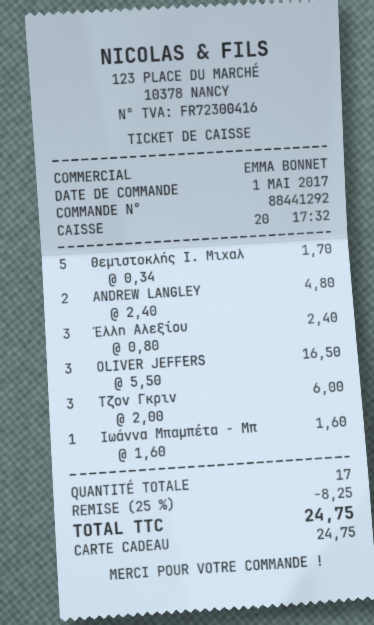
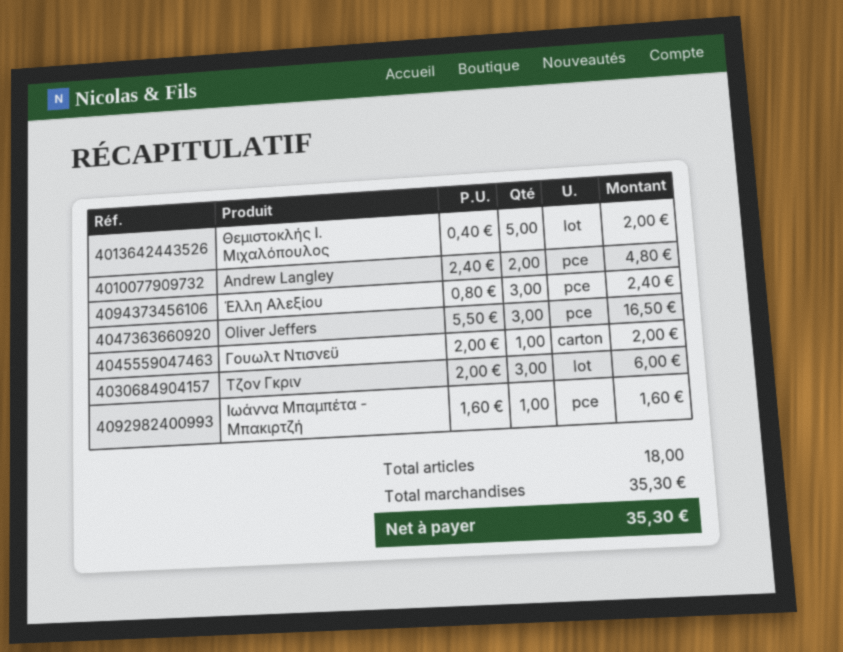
Θεμιστοκλής Ι. Μιχαλ: 5 x 0.34 = 1.70 -> 5 x 0.40 = 2.00
Γουωλτ Ντισνεϋ: none -> 1 x 2.00 = 2.00
total quantity: 17 -> 18
discount: 25% = 8.25 -> none
total: 24.75 -> 35.30

